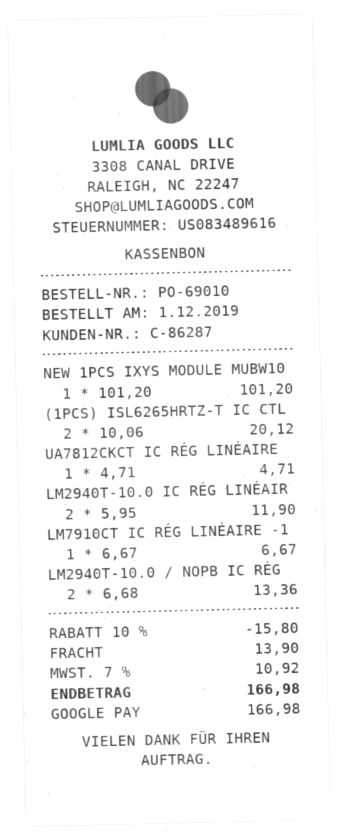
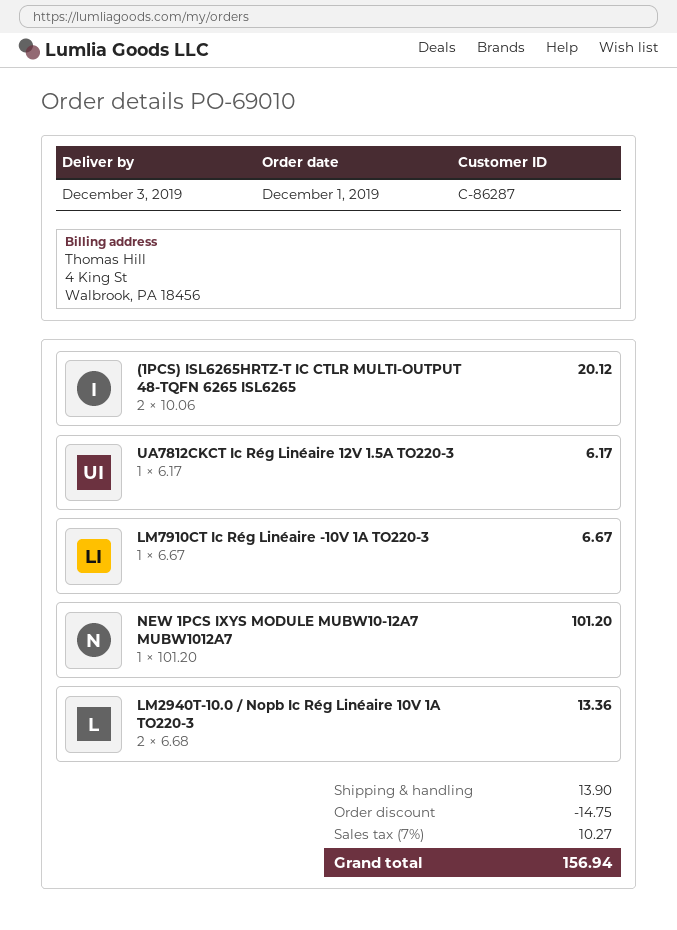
UA7812CKCT IC RÉG LINÉAIRE: 1 x 4.71 = 4.71 -> 1 x 6.17 = 6.17
LM2940T-10.0 IC RÉG LINÉAIR: 2 x 5.95 = 11.90 -> none
discount: 15.80 -> 14.75
tax: 7% = 10.92 -> 7% = 10.27
total: 166.98 -> 156.94

